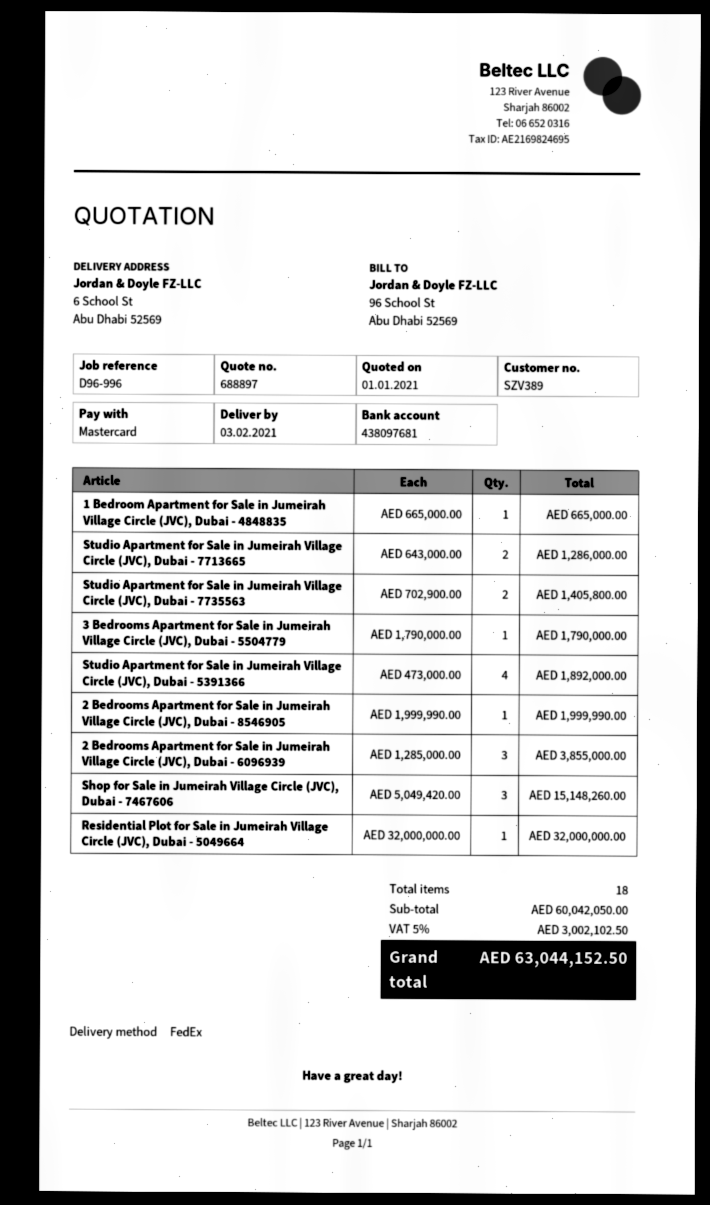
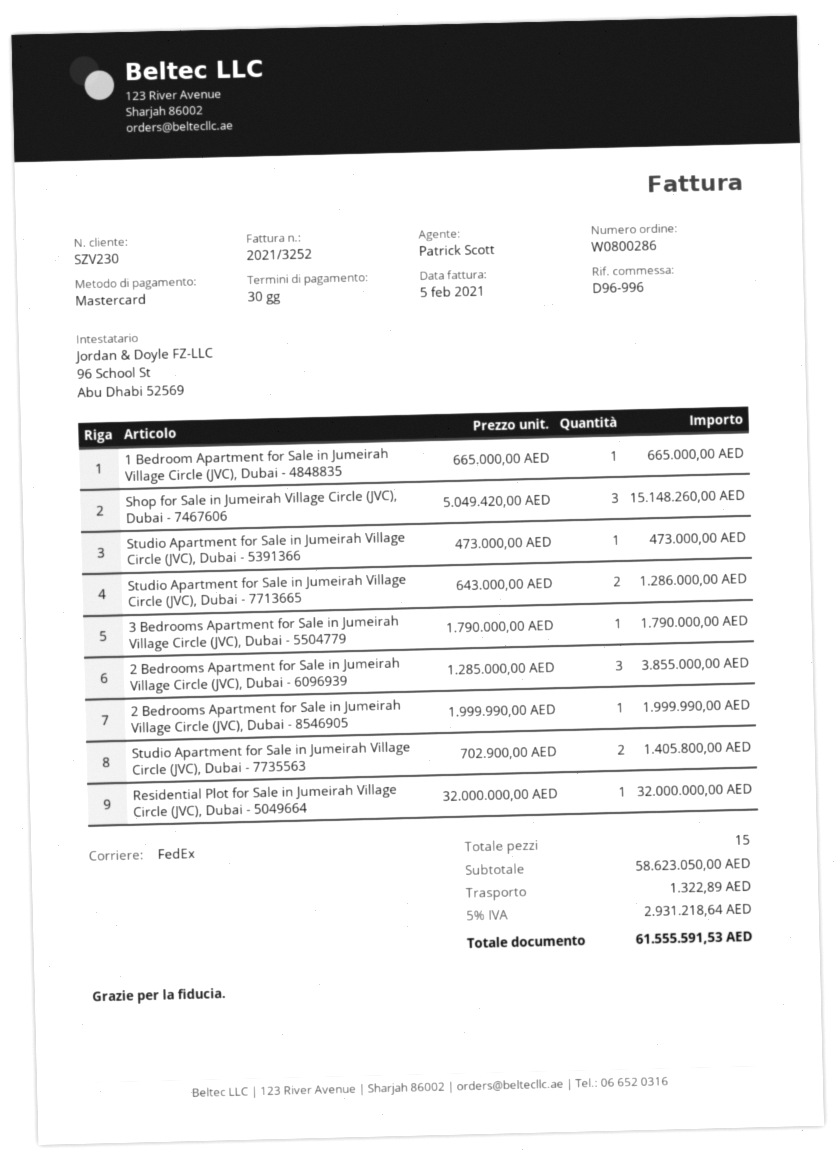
customer number: SZV389 -> SZV230
Studio Apartment for Sale in Jumeirah Village Circle (JVC), Dubai - 5391366: 4 x 473000.00 = 1892000.00 -> 1 x 473000.00 = 473000.00
total quantity: 18 -> 15
subtotal: 60042050.00 -> 58623050.00
shipping: none -> 1322.89
tax: 5% = 3002102.50 -> 5% = 2931218.64
total: 63044152.50 -> 61555591.53

